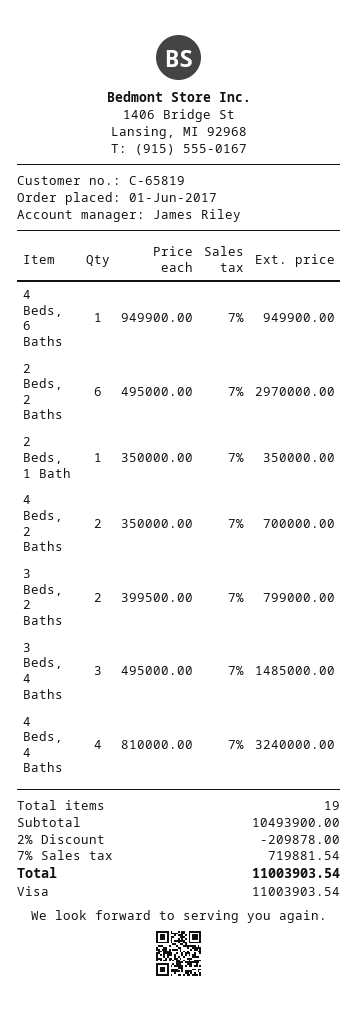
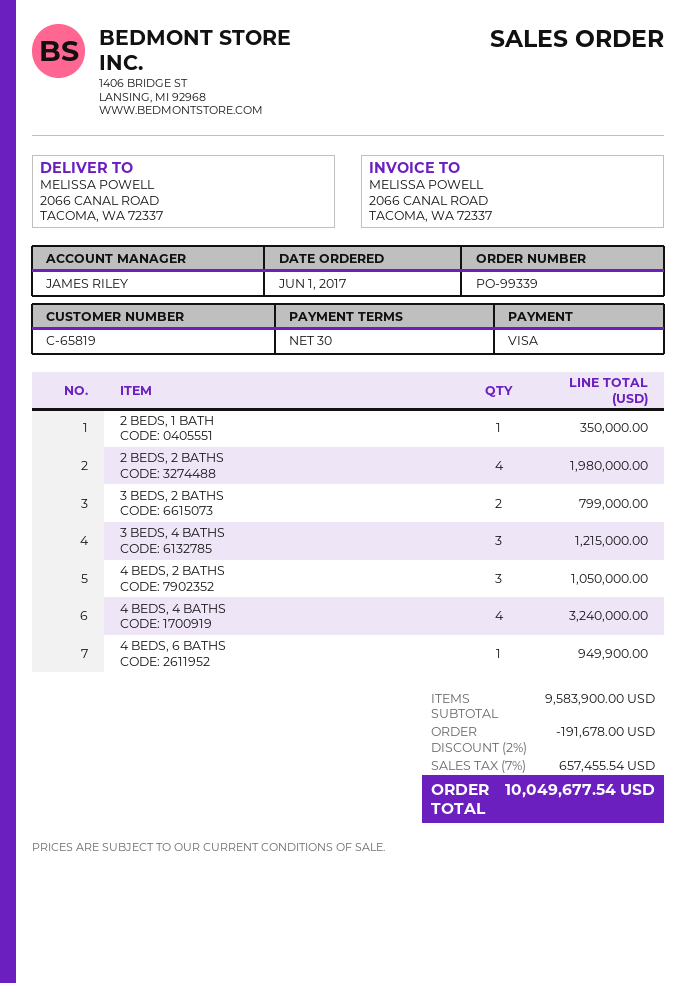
2 Beds, 2 Baths: 6 for 2970000.00 -> 4 for 1980000.00
4 Beds, 2 Baths: 2 for 700000.00 -> 3 for 1050000.00
3 Beds, 4 Baths: 3 for 1485000.00 -> 3 for 1215000.00
subtotal: 10493900.00 -> 9583900.00
discount: 2% = 209878.00 -> 2% = 191678.00
tax: 7% = 719881.54 -> 7% = 657455.54
total: 11003903.54 -> 10049677.54

